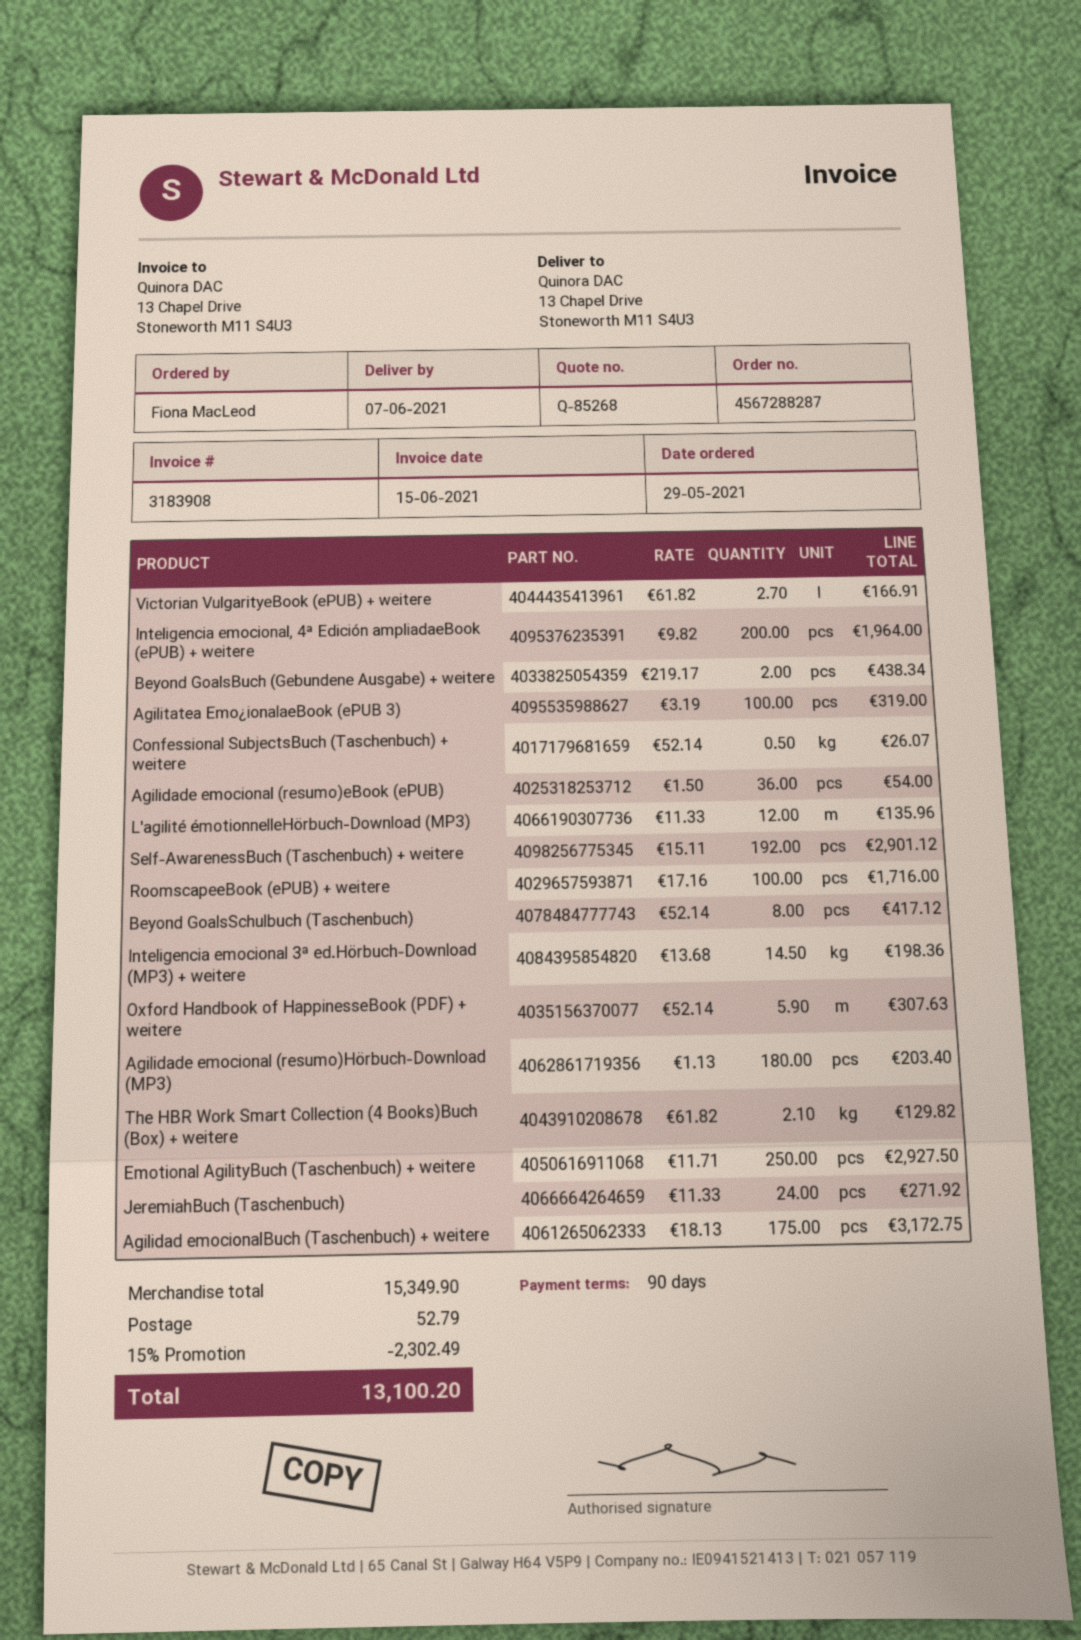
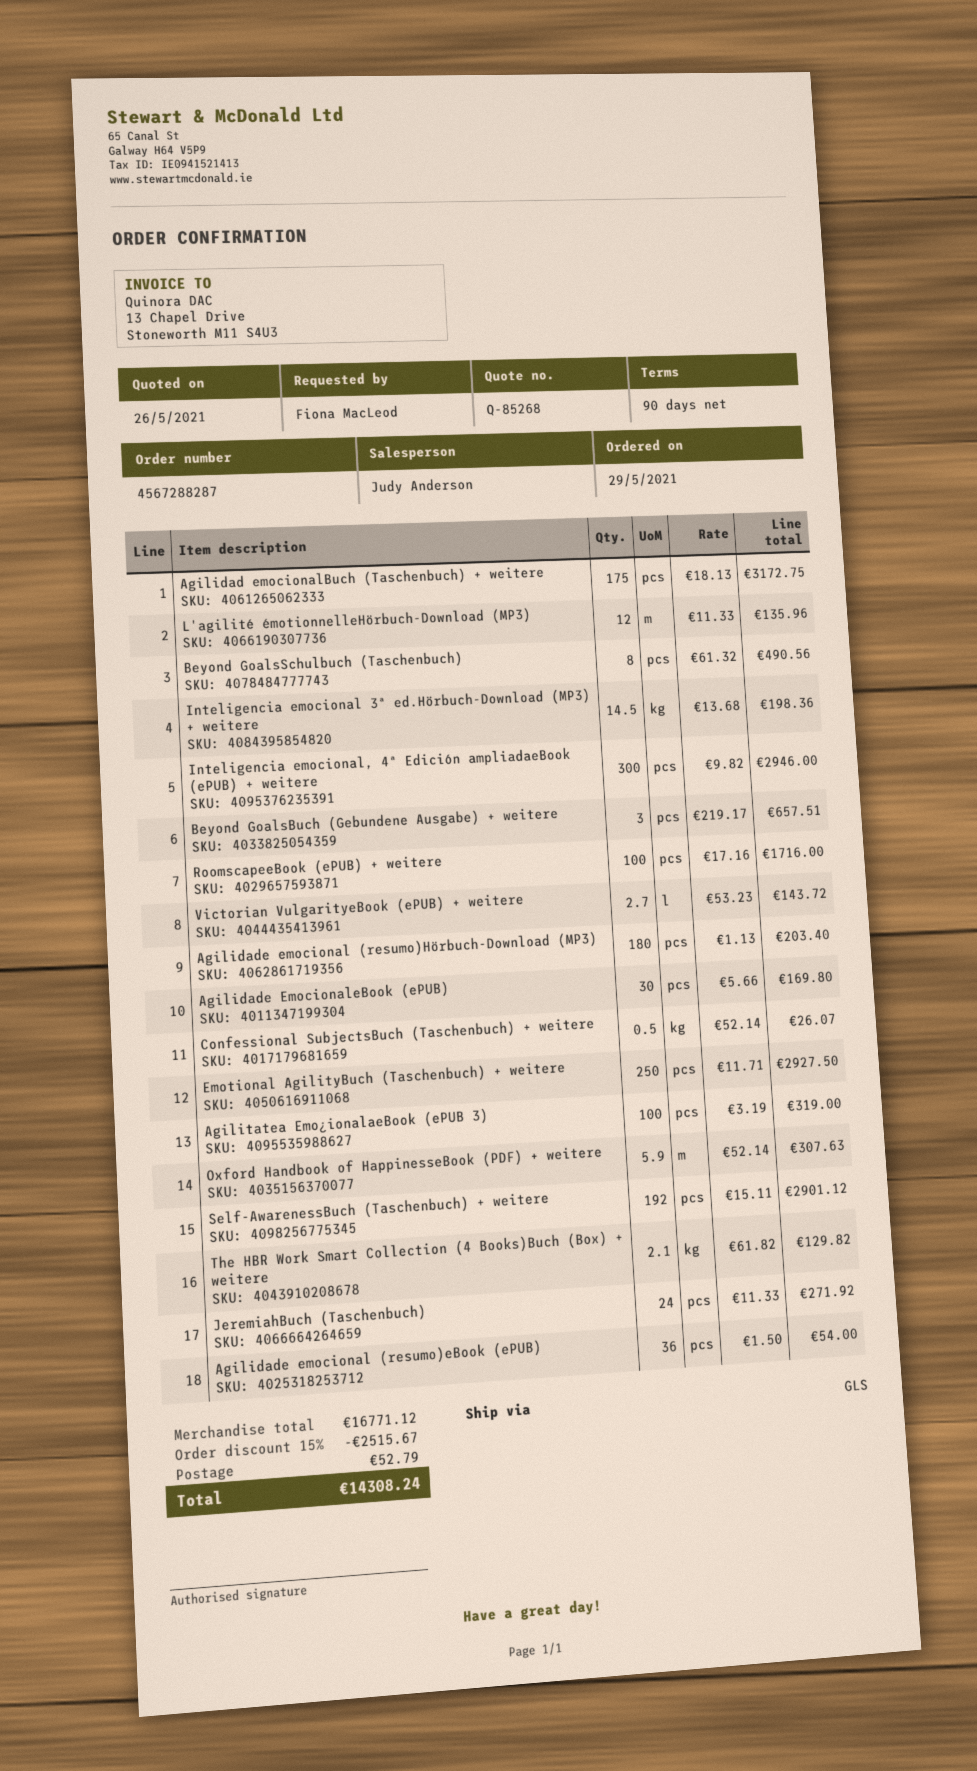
Victorian VulgarityeBook (ePUB) + weitere: 2.7 x 61.82 = 166.91 -> 2.7 x 53.23 = 143.72
Inteligencia emocional, 4ª Edición ampliadaeBook (ePUB) + weitere: 200 x 9.82 = 1964.00 -> 300 x 9.82 = 2946.00
Beyond GoalsBuch (Gebundene Ausgabe) + weitere: 2 x 219.17 = 438.34 -> 3 x 219.17 = 657.51
Beyond GoalsSchulbuch (Taschenbuch): 8 x 52.14 = 417.12 -> 8 x 61.32 = 490.56
Agilidade EmocionaleBook (ePUB): none -> 30 x 5.66 = 169.80
subtotal: 15349.90 -> 16771.12
discount: 15% = 2302.49 -> 15% = 2515.67
total: 13100.20 -> 14308.24

